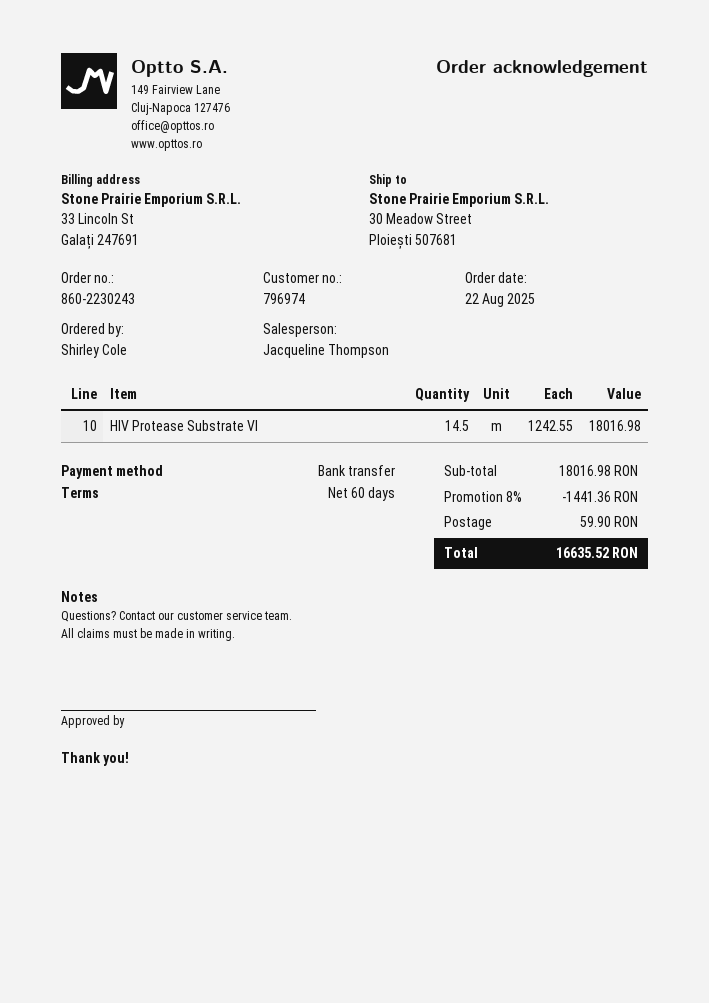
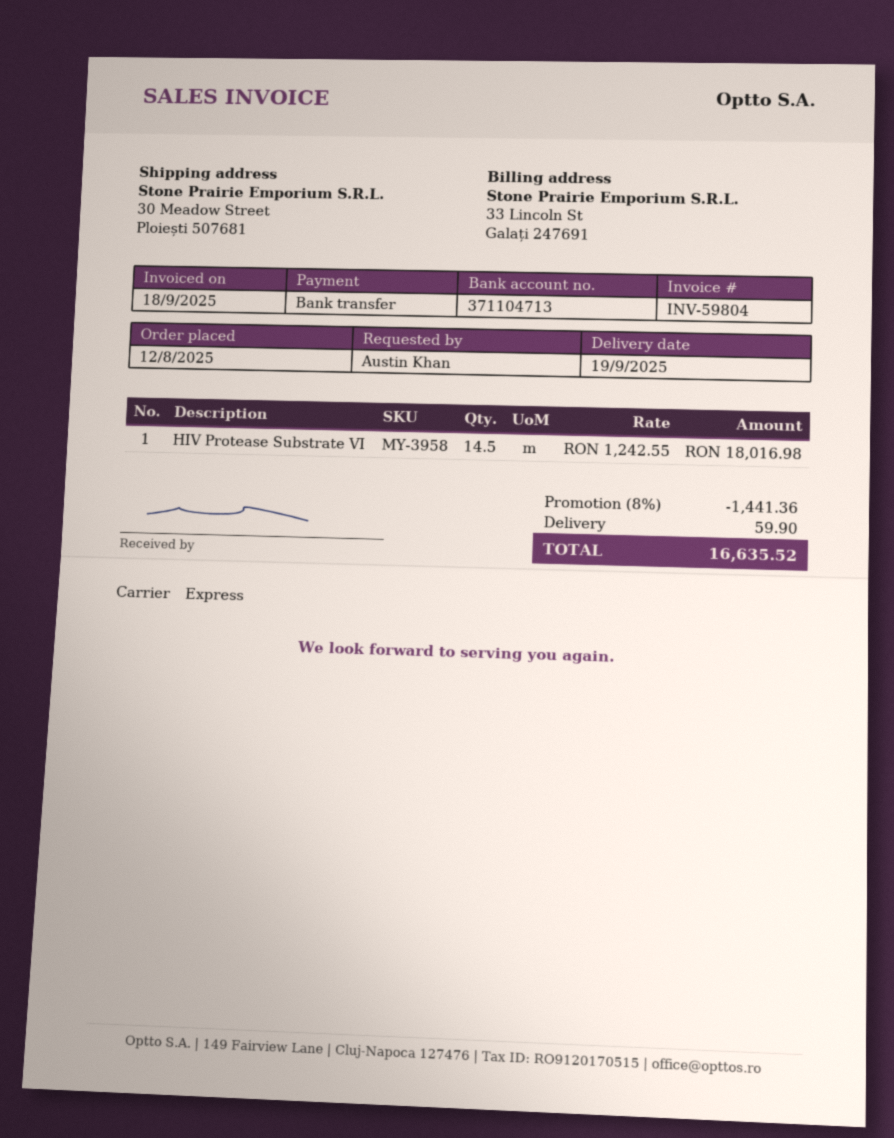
order date: 2025-08-22 -> 2025-08-12
ordered by: Shirley Cole -> Austin Khan

